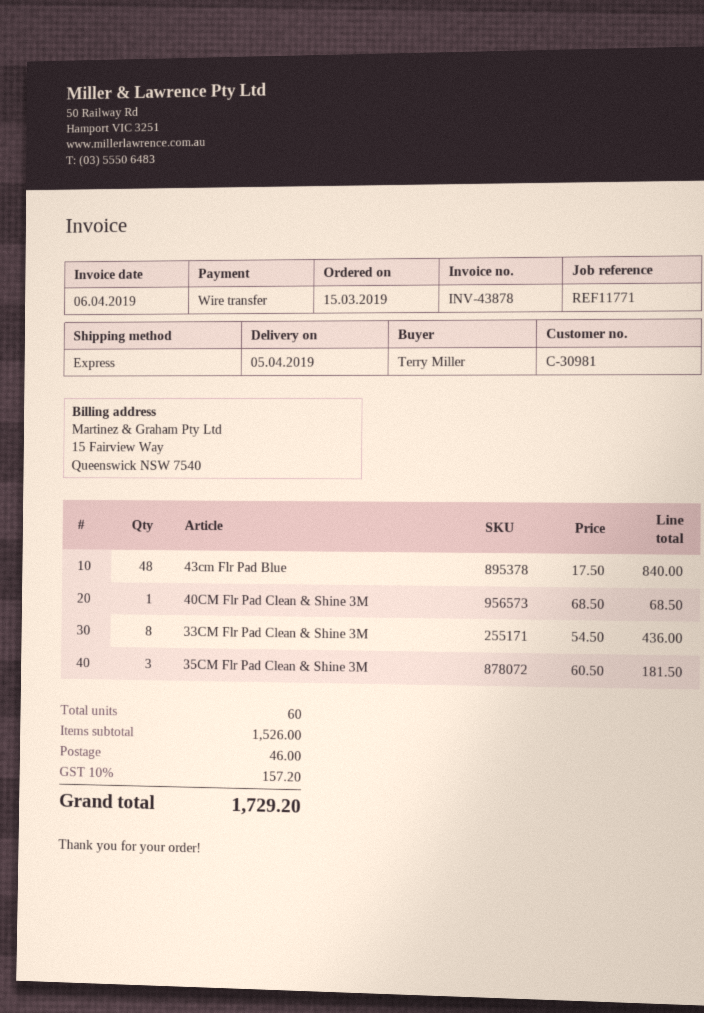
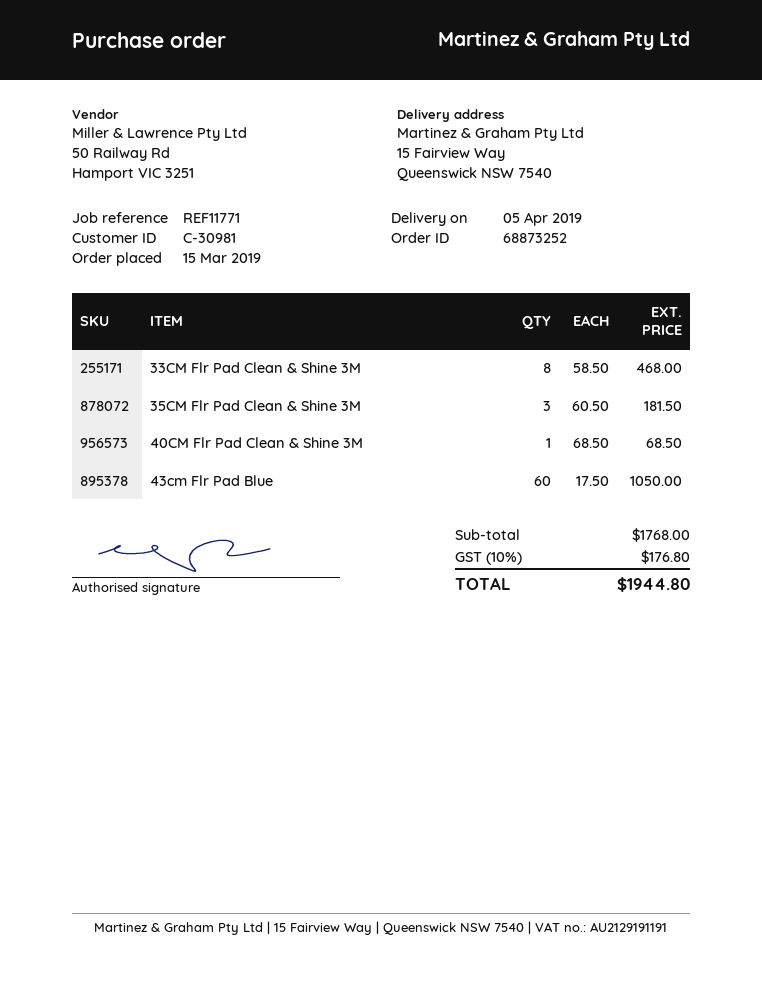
43cm Flr Pad Blue: 48 x 17.50 = 840.00 -> 60 x 17.50 = 1050.00
33CM Flr Pad Clean & Shine 3M: 8 x 54.50 = 436.00 -> 8 x 58.50 = 468.00
subtotal: 1526.00 -> 1768.00
shipping: 46.00 -> none
tax: 10% = 157.20 -> 10% = 176.80
total: 1729.20 -> 1944.80

